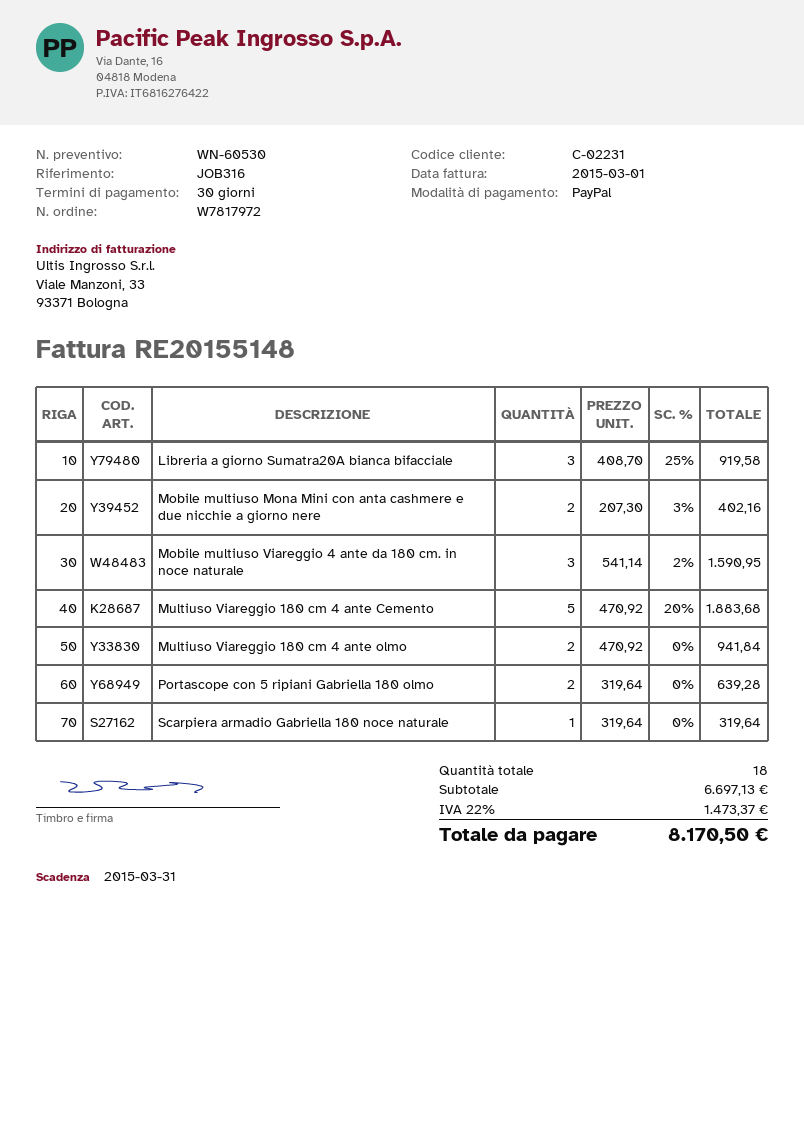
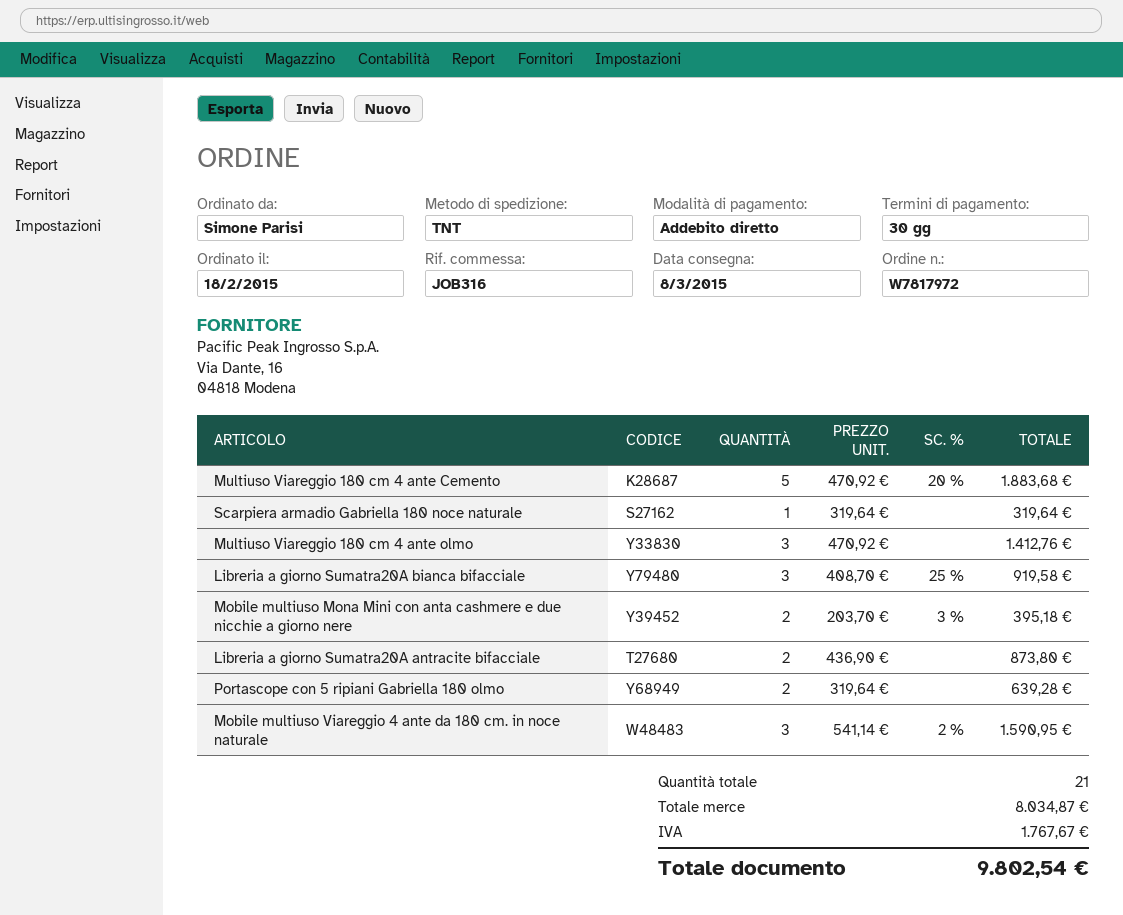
payment method: PayPal -> direct debit
Mobile multiuso Mona Mini con anta cashmere e due nicchie a giorno nere: 2 x 207.30 - 3% = 402.16 -> 2 x 203.70 - 3% = 395.18
Multiuso Viareggio 180 cm 4 ante olmo: 2 x 470.92 = 941.84 -> 3 x 470.92 = 1412.76
Libreria a giorno Sumatra20A antracite bifacciale: none -> 2 x 436.90 = 873.80
total quantity: 18 -> 21
subtotal: 6697.13 -> 8034.87
tax: 1473.37 -> 1767.67
total: 8170.50 -> 9802.54

